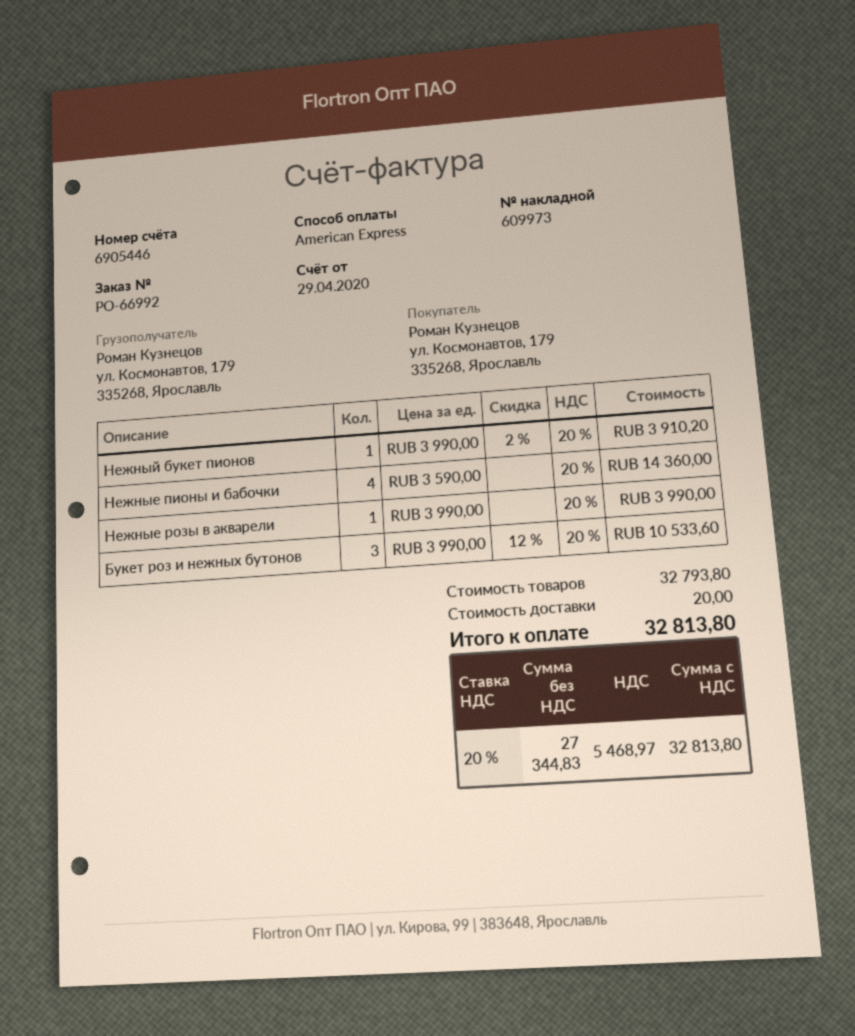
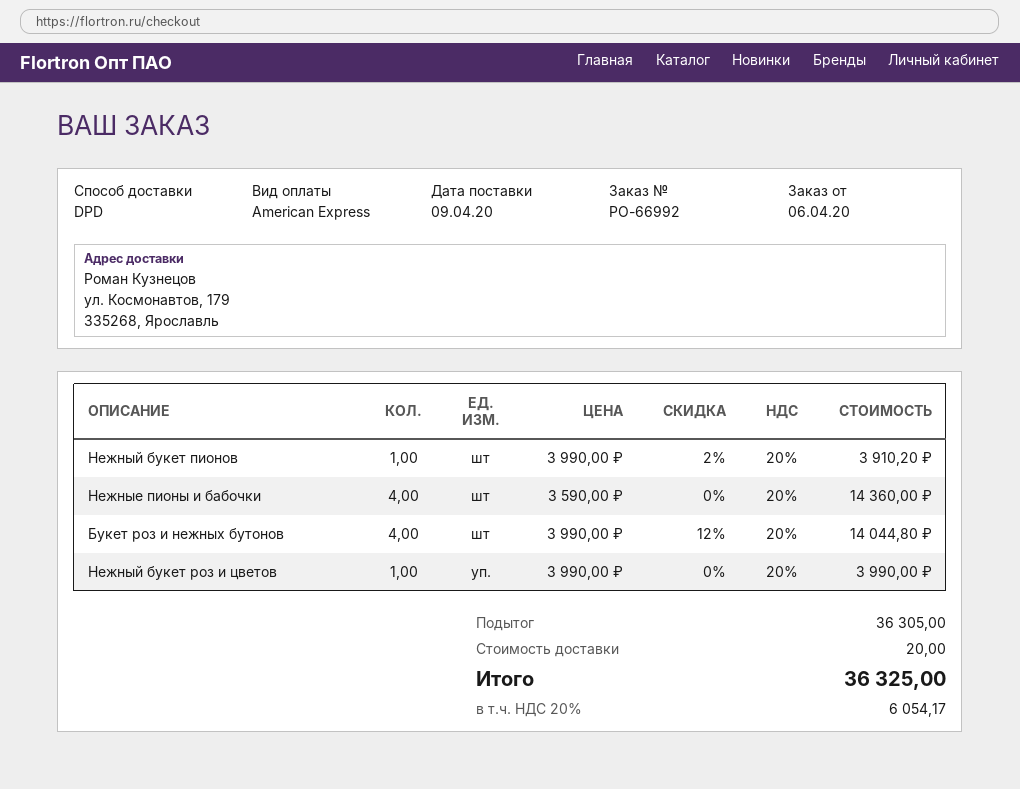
Нежные розы в акварели: 1 x 3990.00 = 3990.00 -> none
Букет роз и нежных бутонов: 3 x 3990.00 - 12% = 10533.60 -> 4 x 3990.00 - 12% = 14044.80
Нежный букет роз и цветов: none -> 1 x 3990.00 = 3990.00
subtotal: 32793.80 -> 36305.00
tax: 20% = 5468.97 -> 20% = 6054.17
total: 32813.80 -> 36325.00

